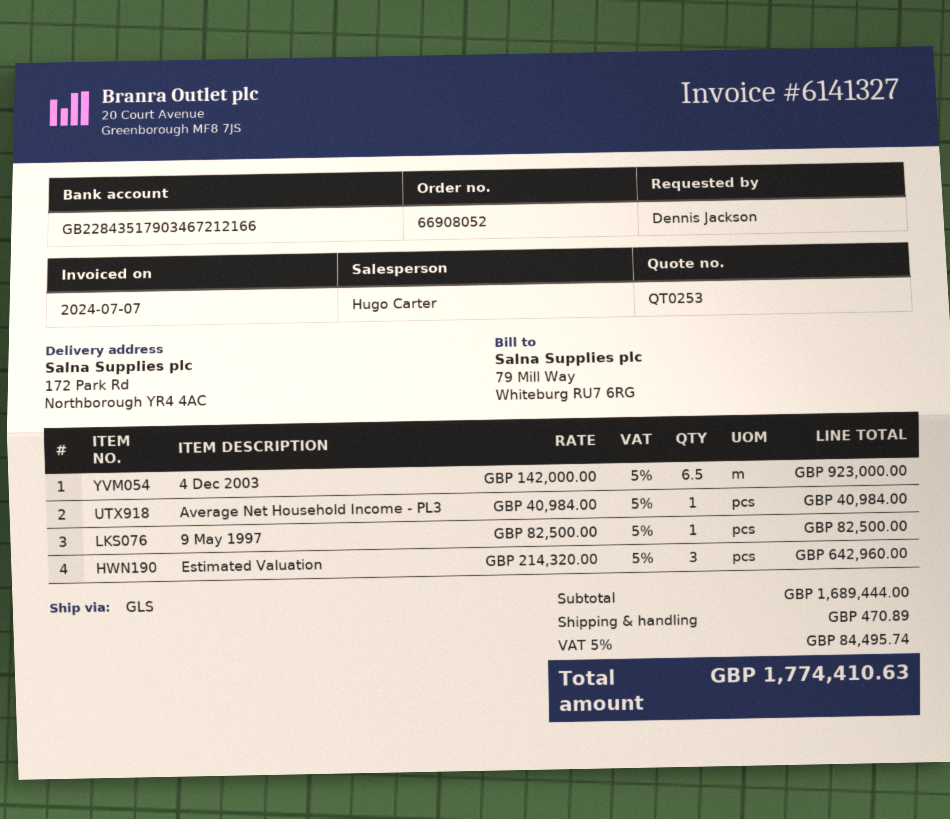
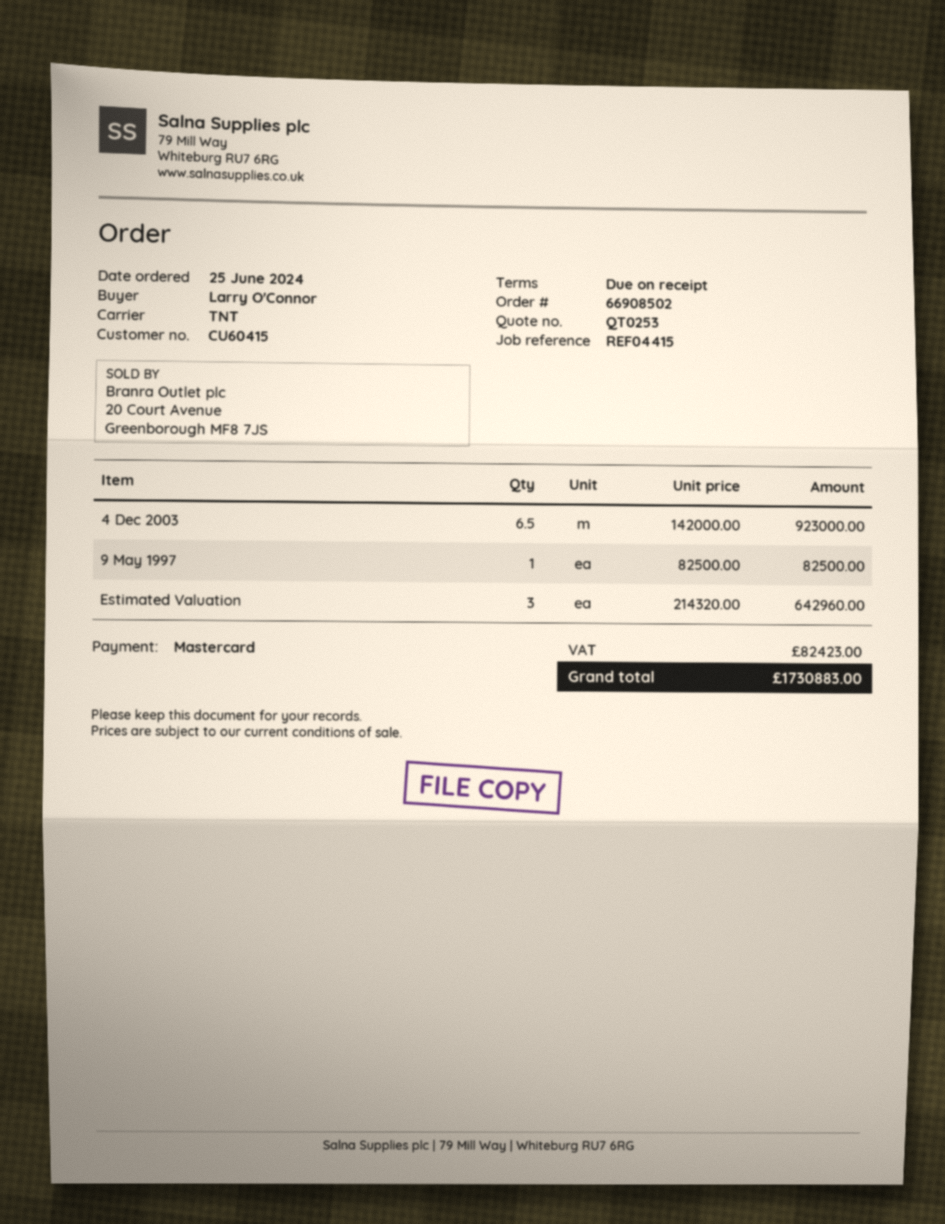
order number: 66908052 -> 66908502
ordered by: Dennis Jackson -> Larry O'Connor
shipping method: GLS -> TNT
Average Net Household Income - PL3: 1 x 40984.00 = 40984.00 -> none
shipping: 470.89 -> none
tax: 84495.74 -> 82423.00
total: 1774410.63 -> 1730883.00

